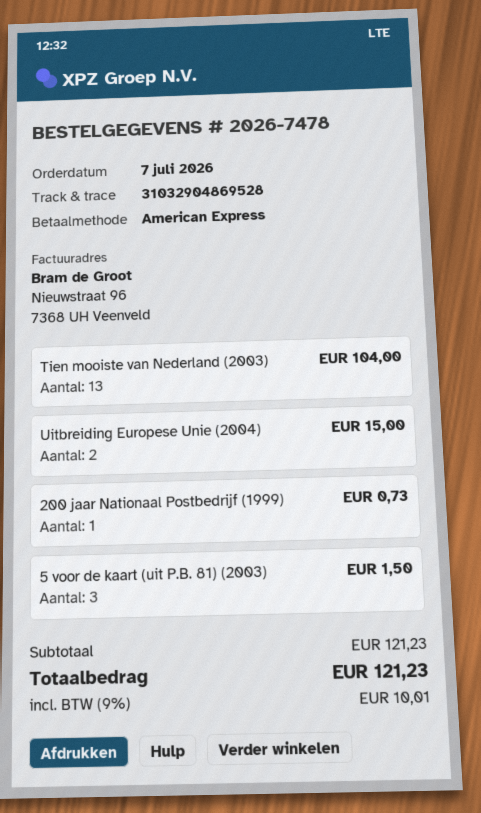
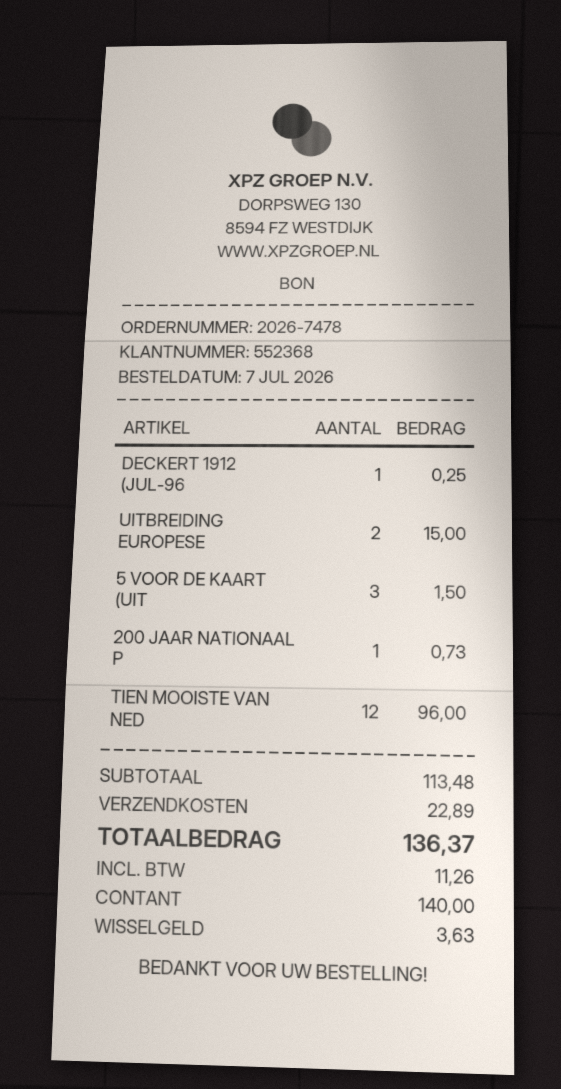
payment method: American Express -> cash
Tien mooiste van Nederland (2003): 13 for 104.00 -> 12 for 96.00
DECKERT 1912 (JUL-96: none -> 1 for 0.25
subtotal: 121.23 -> 113.48
shipping: none -> 22.89
tax: 10.01 -> 11.26
total: 121.23 -> 136.37

